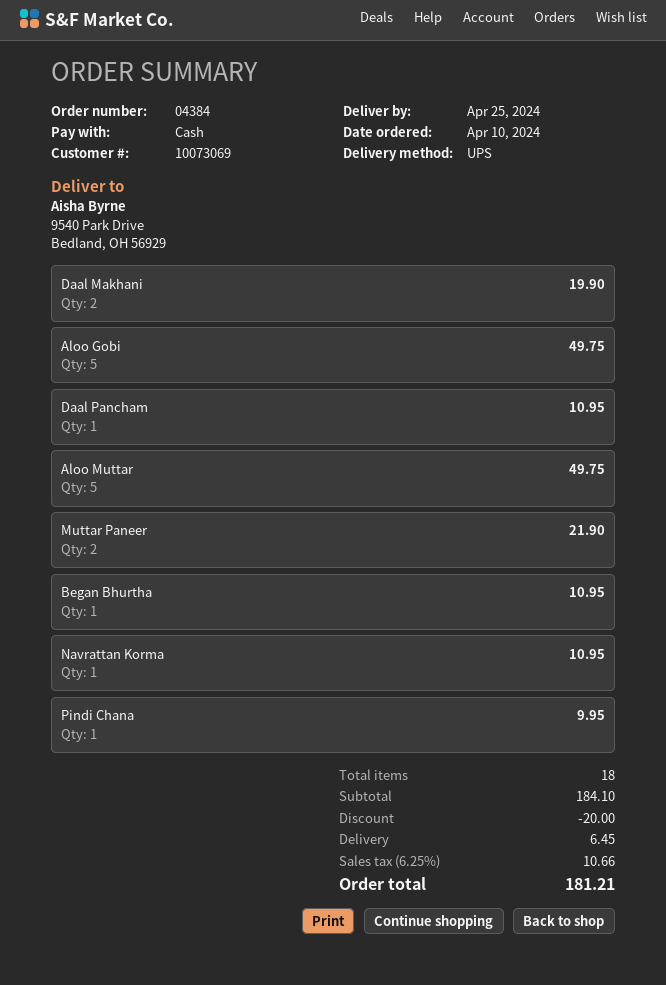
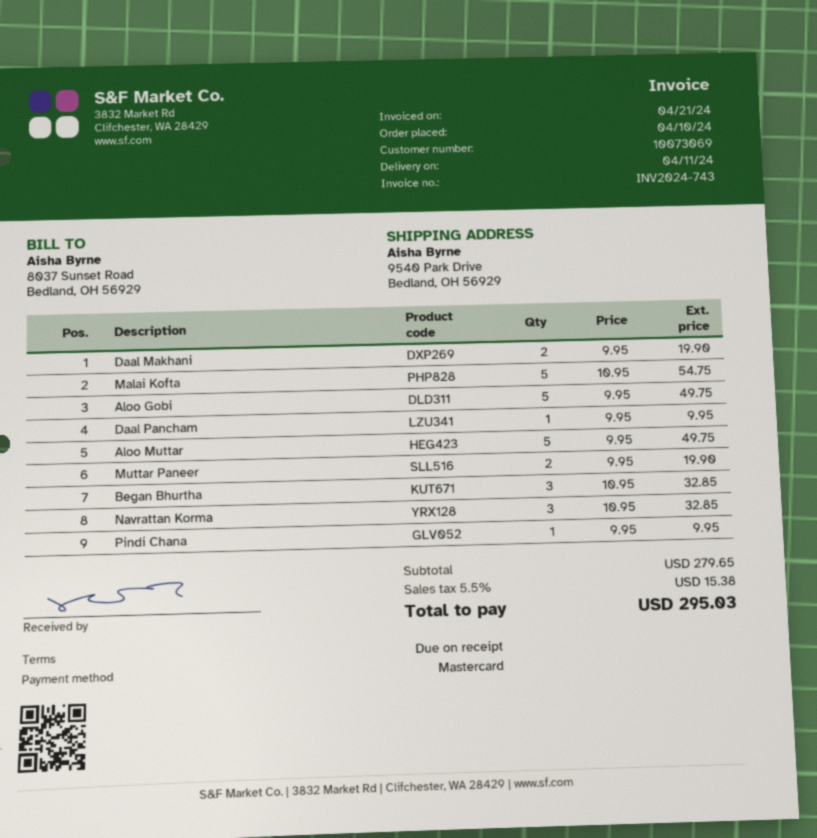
delivery date: 2024-04-25 -> 2024-04-11
payment method: cash -> Mastercard
Daal Pancham: 1 for 10.95 -> 1 for 9.95
Muttar Paneer: 2 for 21.90 -> 2 for 19.90
Began Bhurtha: 1 for 10.95 -> 3 for 32.85
Navrattan Korma: 1 for 10.95 -> 3 for 32.85
Malai Kofta: none -> 5 for 54.75
subtotal: 184.10 -> 279.65
discount: 20.00 -> none
shipping: 6.45 -> none
tax: 6.25% = 10.66 -> 5.5% = 15.38
total: 181.21 -> 295.03

